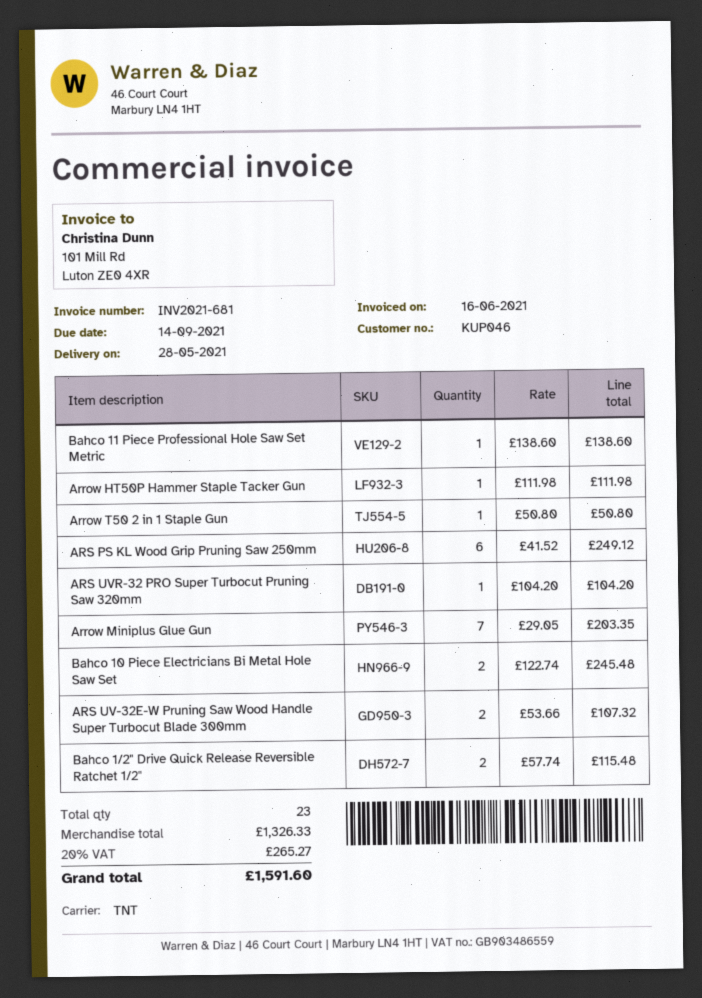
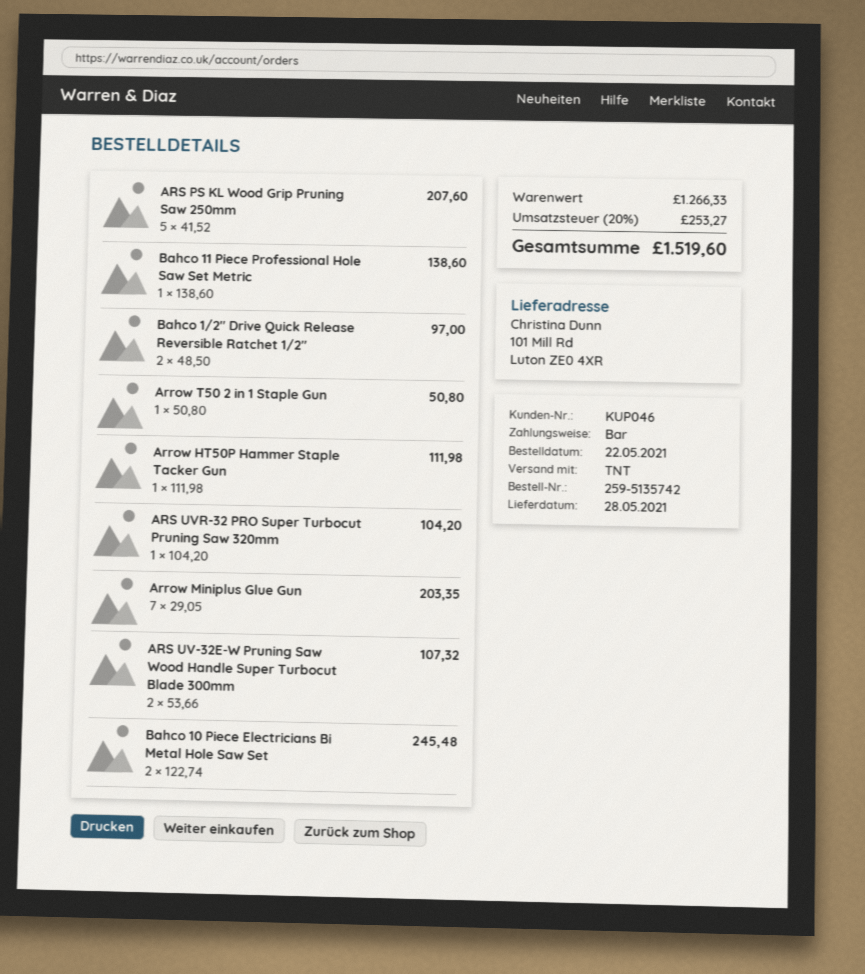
ARS PS KL Wood Grip Pruning Saw 250mm: 6 x 41.52 = 249.12 -> 5 x 41.52 = 207.60
Bahco 1/2" Drive Quick Release Reversible Ratchet 1/2": 2 x 57.74 = 115.48 -> 2 x 48.50 = 97.00
subtotal: 1326.33 -> 1266.33
tax: 20% = 265.27 -> 20% = 253.27
total: 1591.60 -> 1519.60

